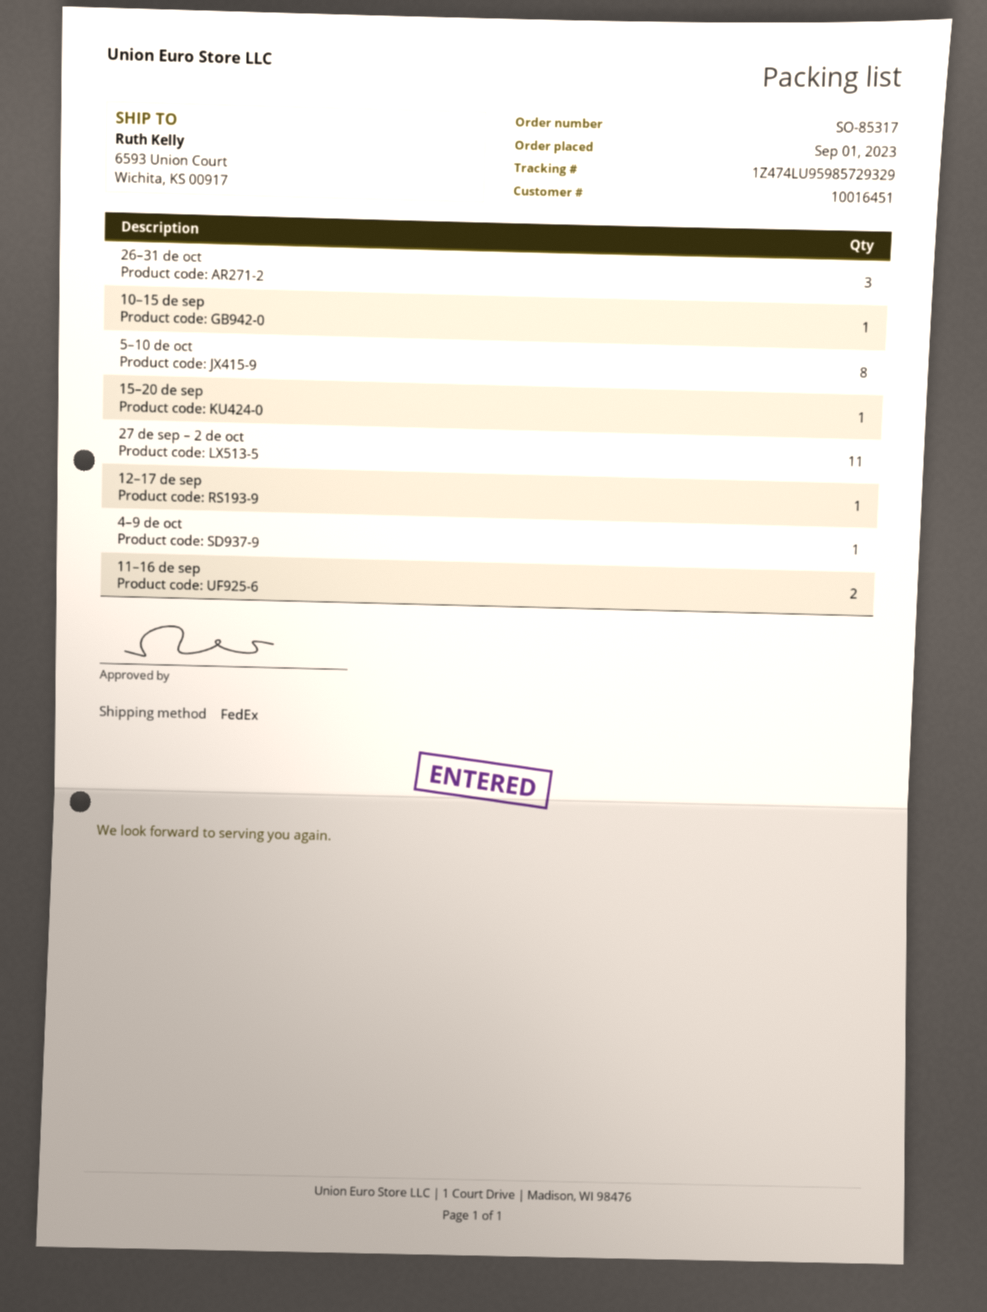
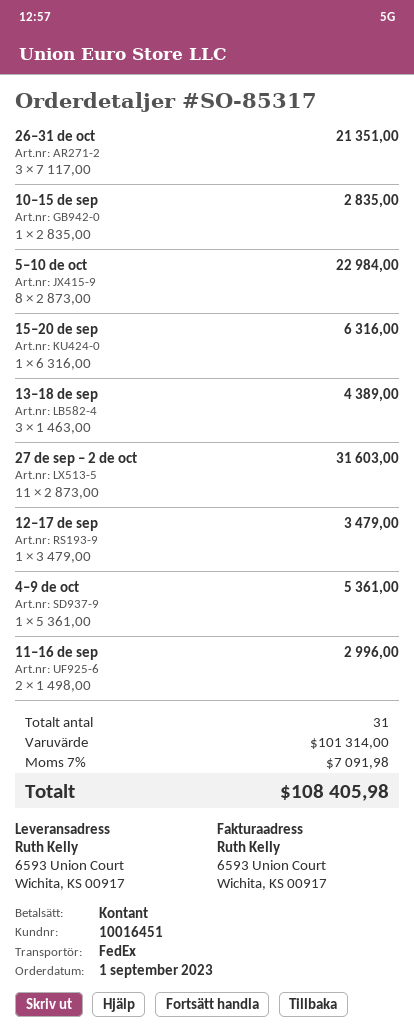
13–18 de sep: none -> 3

